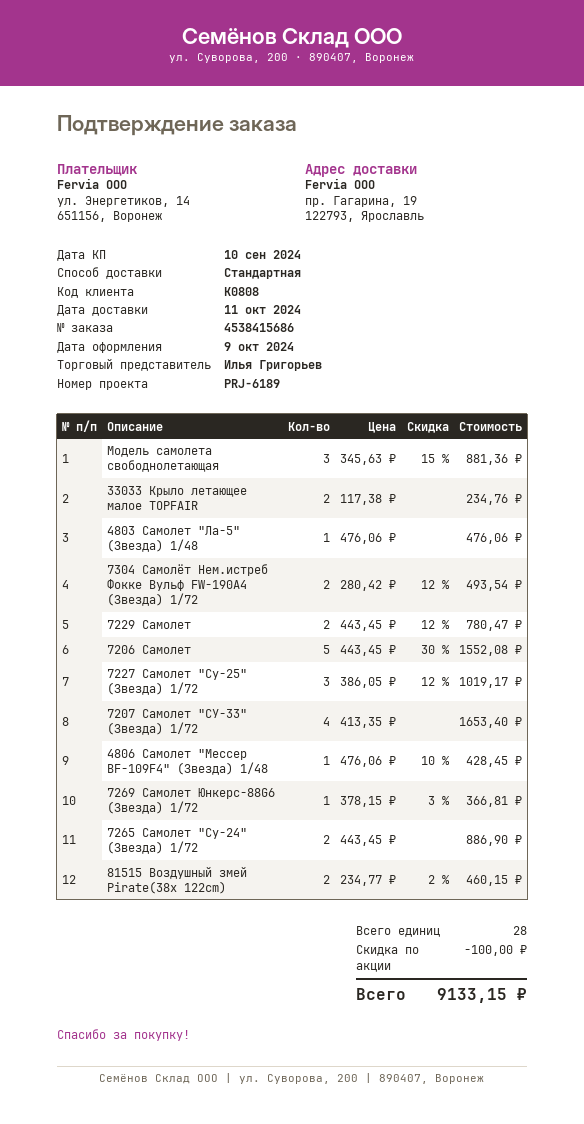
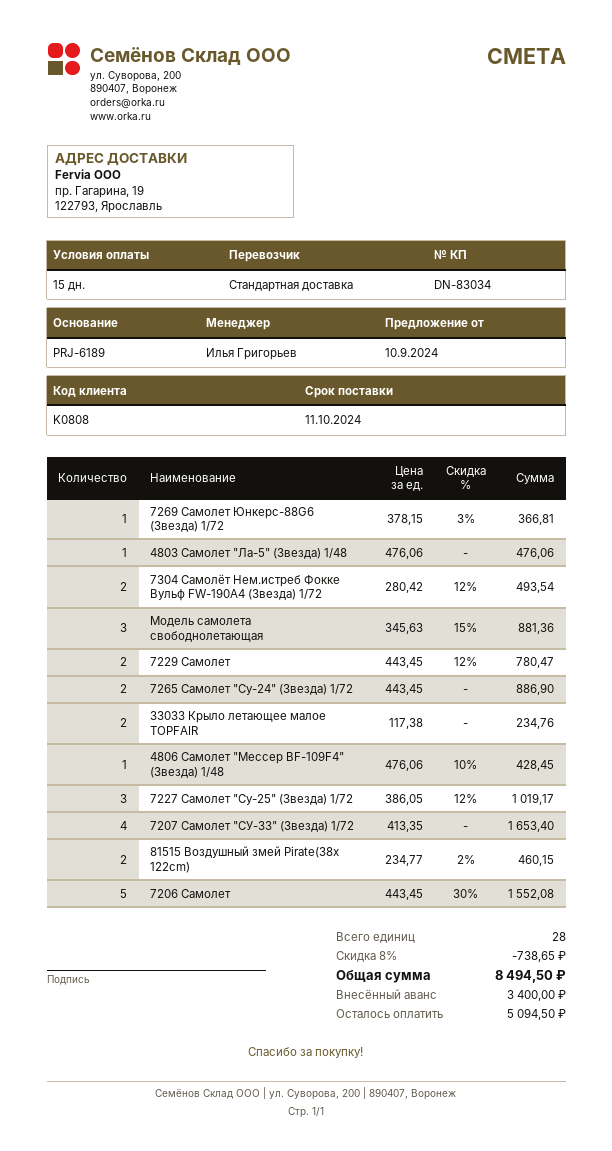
discount: 100.00 -> 738.65
total: 9133.15 -> 8494.50

